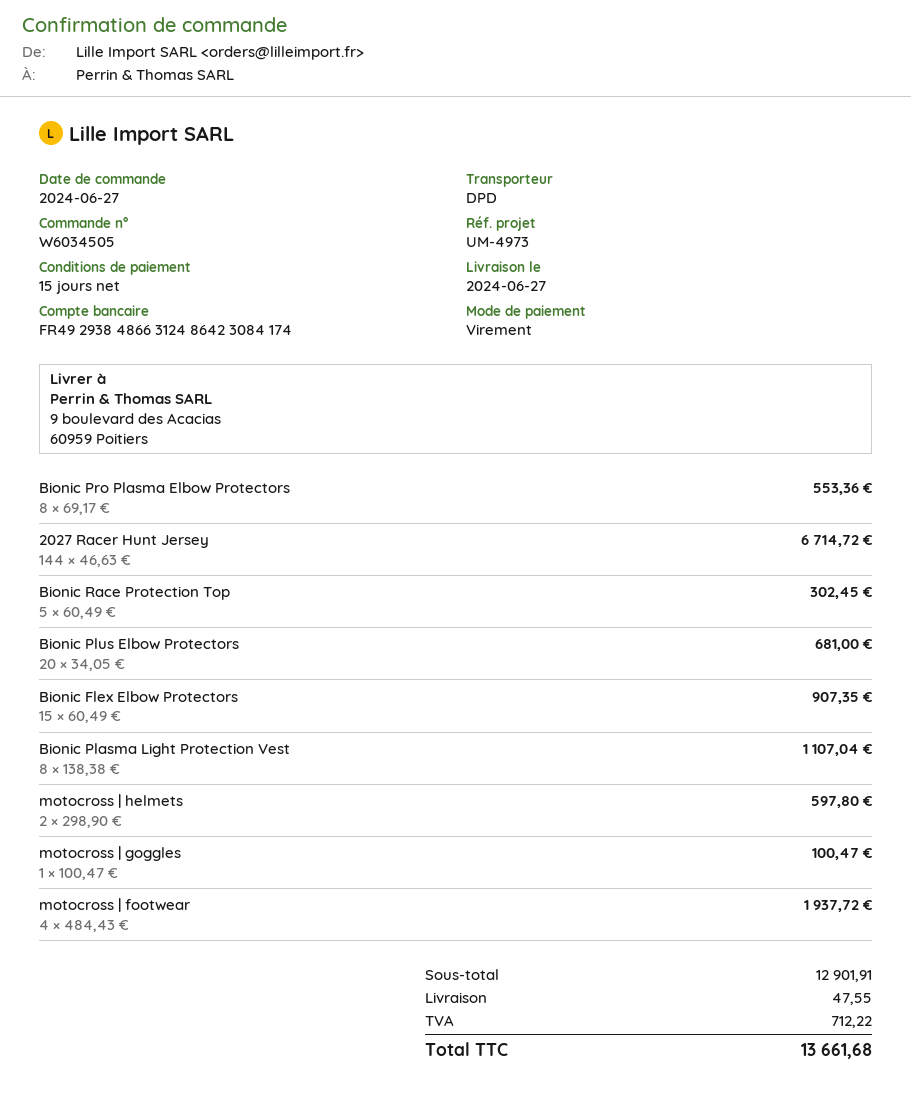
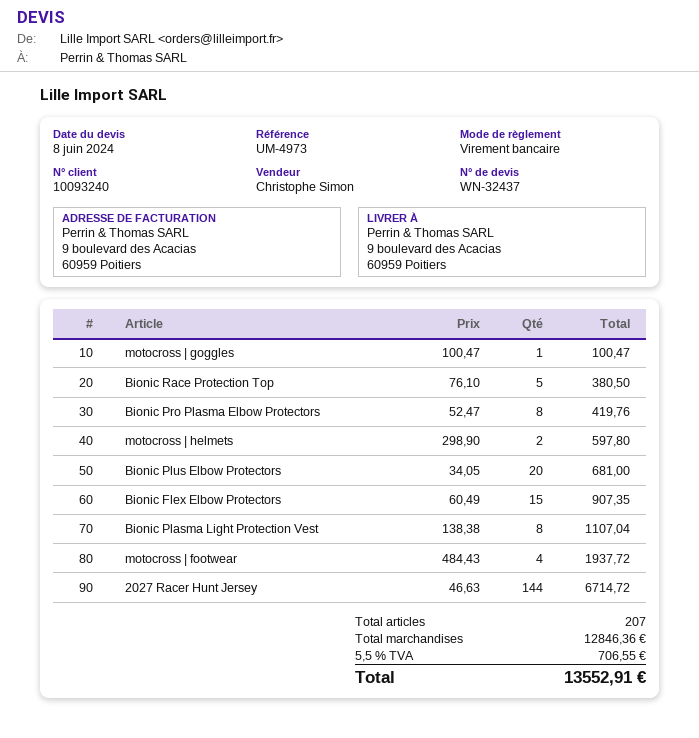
Bionic Pro Plasma Elbow Protectors: 8 x 69.17 = 553.36 -> 8 x 52.47 = 419.76
Bionic Race Protection Top: 5 x 60.49 = 302.45 -> 5 x 76.10 = 380.50
subtotal: 12901.91 -> 12846.36
shipping: 47.55 -> none
tax: 712.22 -> 706.55
total: 13661.68 -> 13552.91

